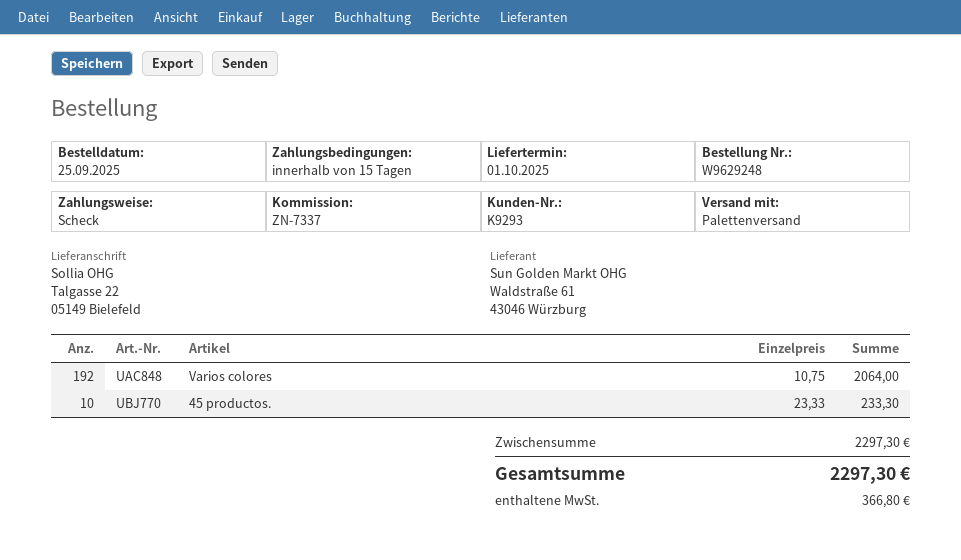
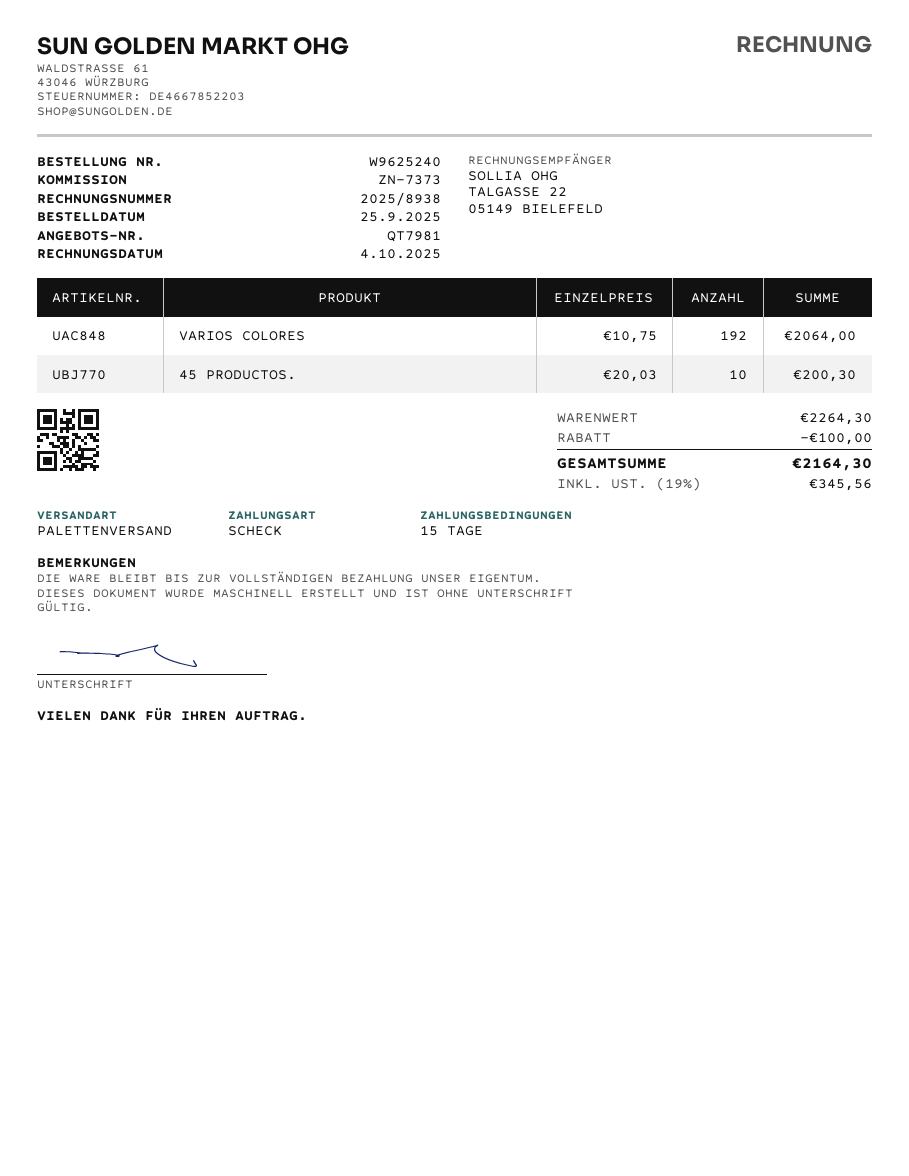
order number: W9629248 -> W9625240
reference: ZN-7337 -> ZN-7373
45 productos.: 10 x 23.33 = 233.30 -> 10 x 20.03 = 200.30
subtotal: 2297.30 -> 2264.30
discount: none -> 100.00
tax: 366.80 -> 345.56
total: 2297.30 -> 2164.30

